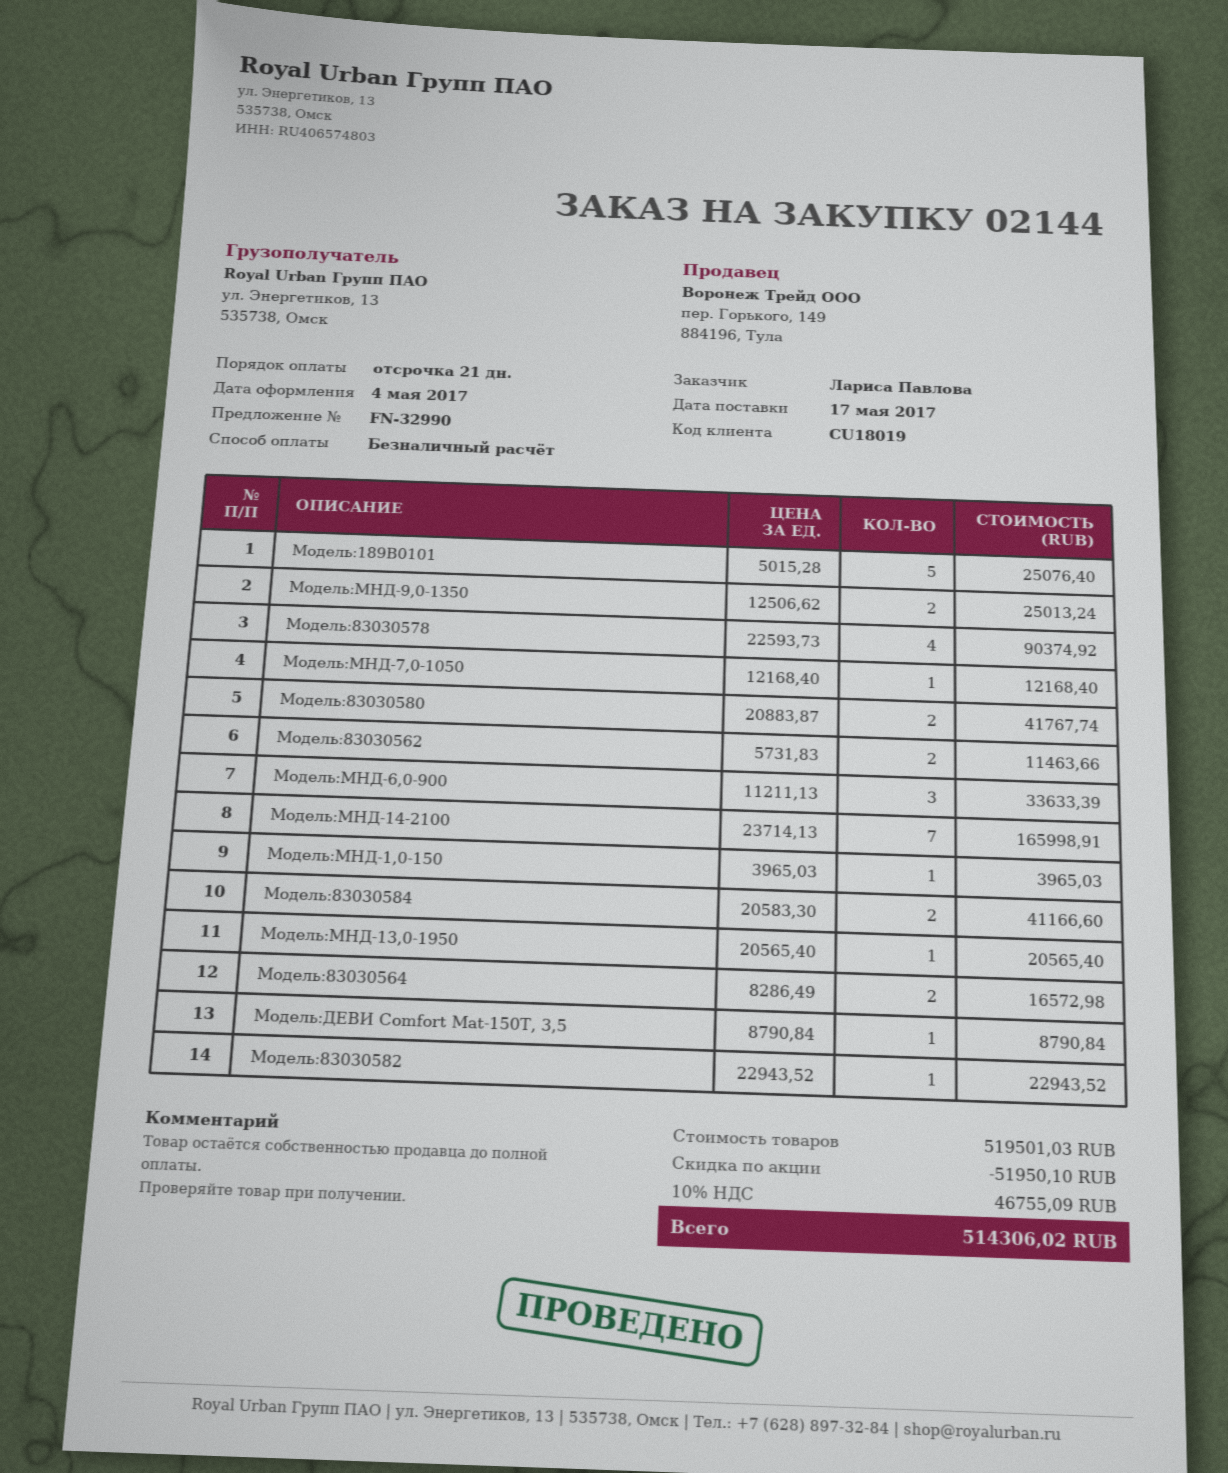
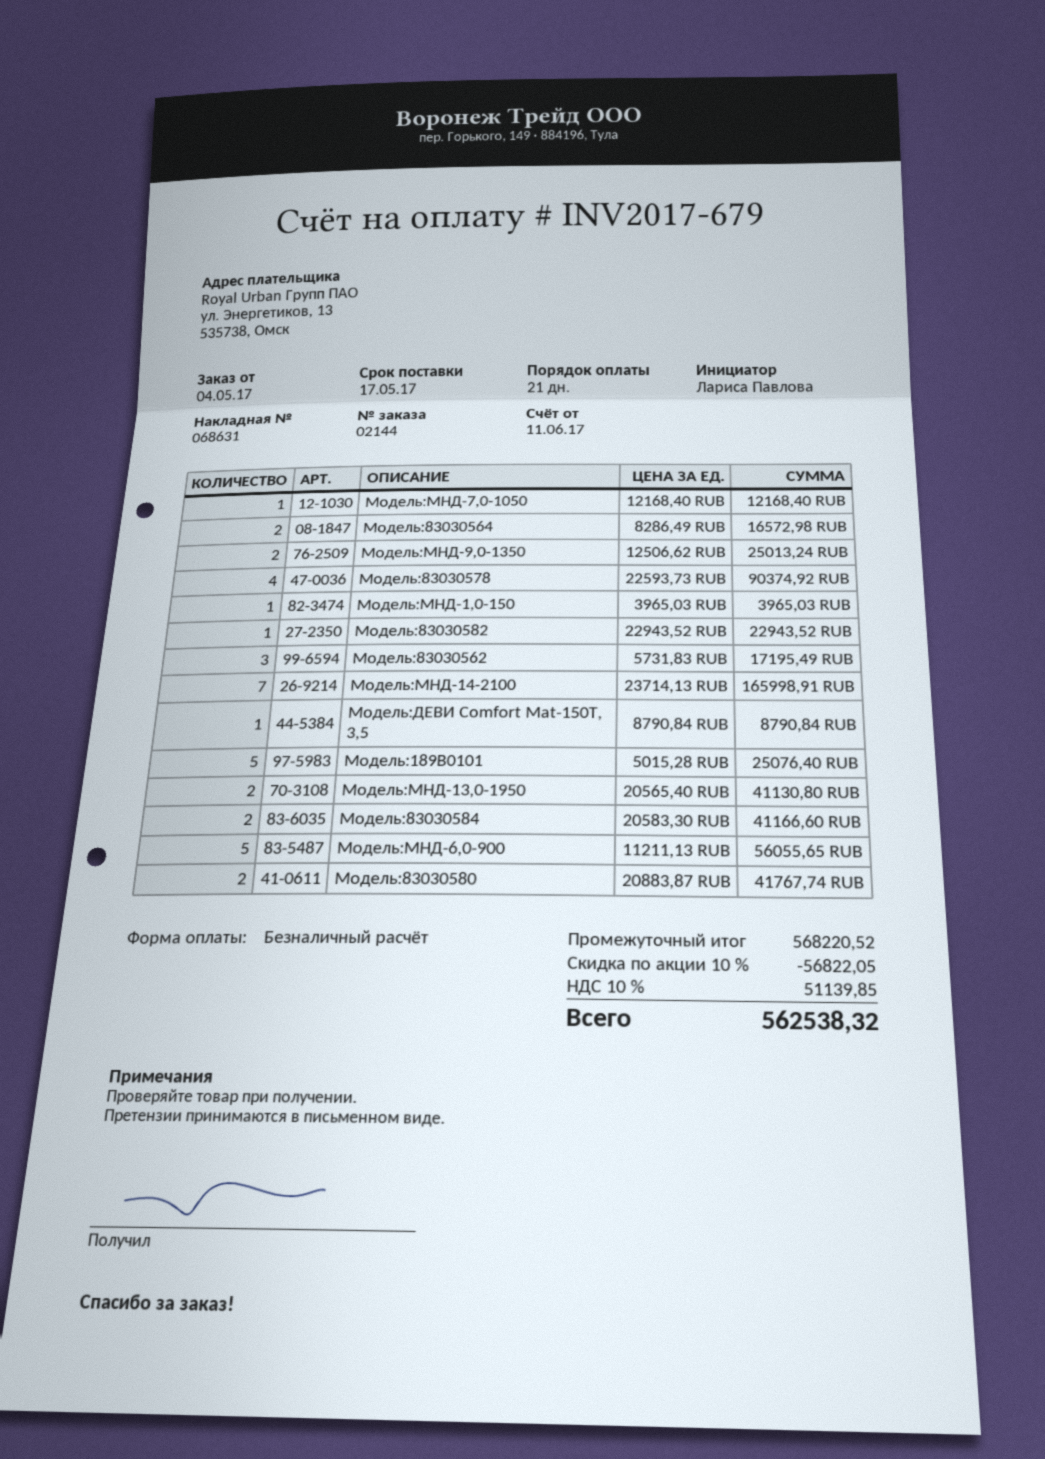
Модель:83030562: 2 x 5731.83 = 11463.66 -> 3 x 5731.83 = 17195.49
Модель:МНД-6,0-900: 3 x 11211.13 = 33633.39 -> 5 x 11211.13 = 56055.65
Модель:МНД-13,0-1950: 1 x 20565.40 = 20565.40 -> 2 x 20565.40 = 41130.80
subtotal: 519501.03 -> 568220.52
discount: 51950.10 -> 56822.05
tax: 10% = 46755.09 -> 10% = 51139.85
total: 514306.02 -> 562538.32

